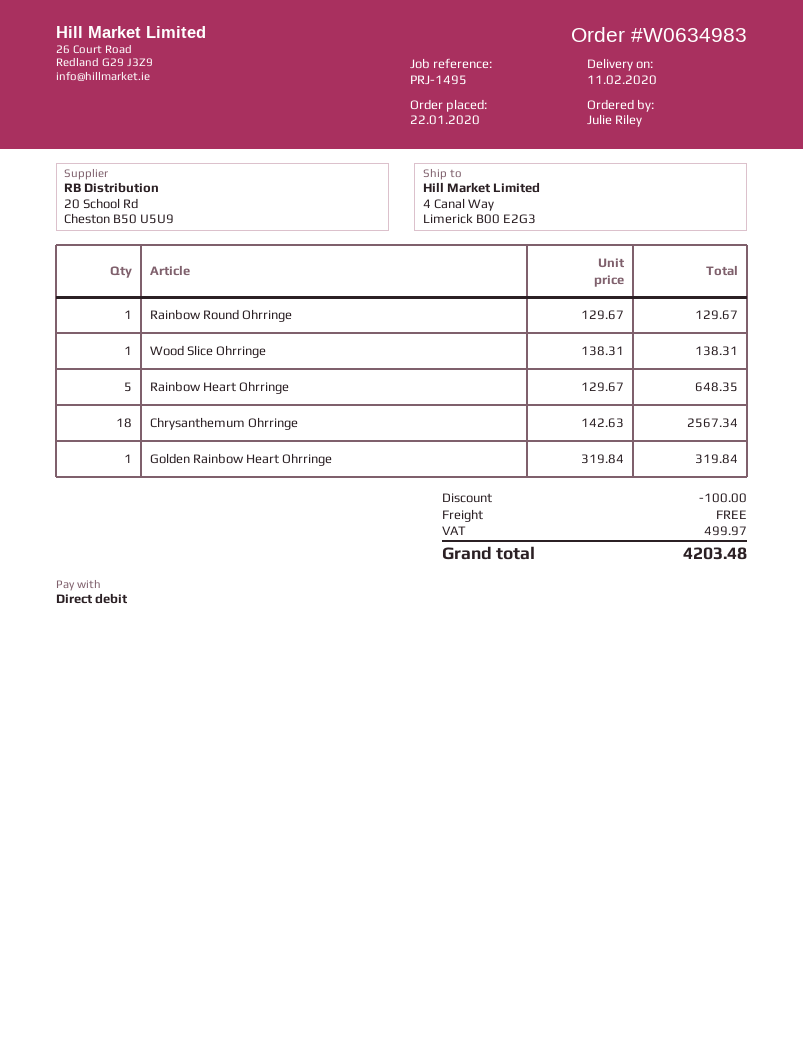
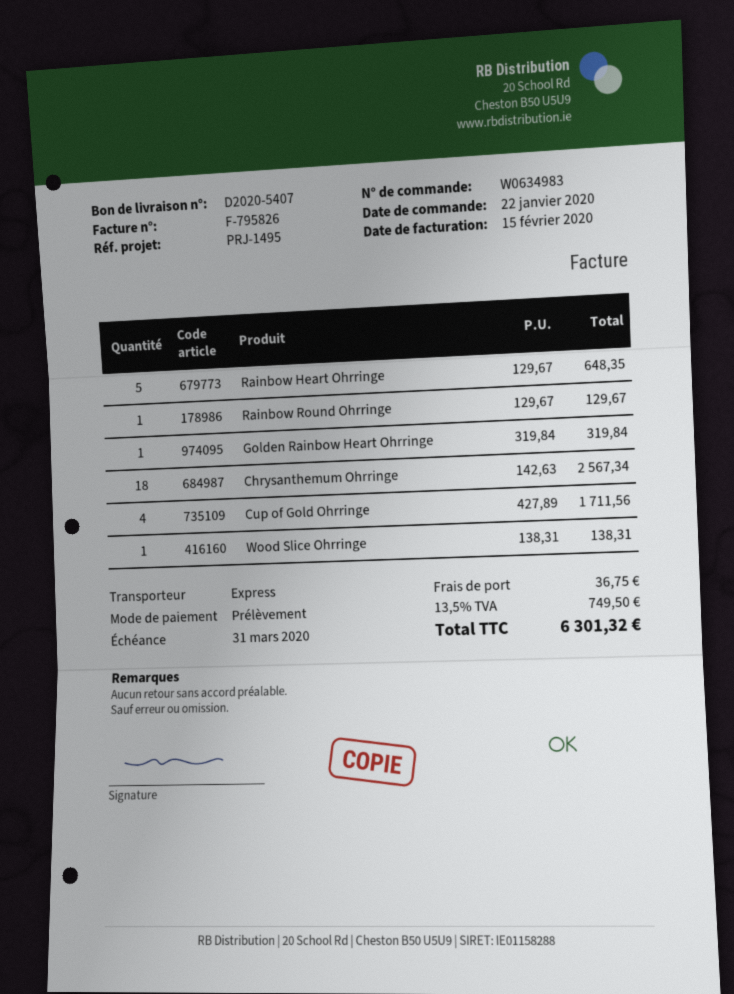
Cup of Gold Ohrringe: none -> 4 x 427.89 = 1711.56
discount: 100.00 -> none
shipping: 0.00 -> 36.75
tax: 499.97 -> 749.50
total: 4203.48 -> 6301.32

